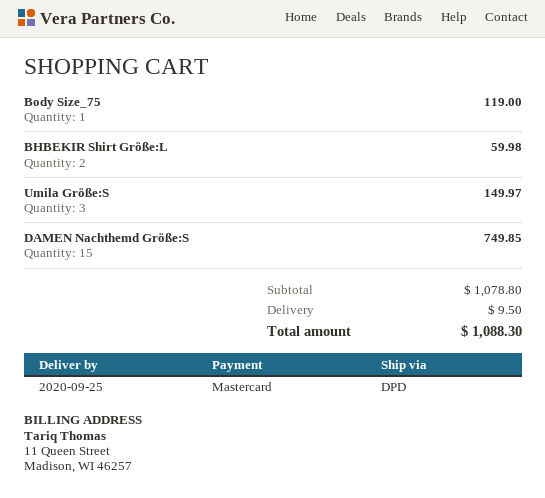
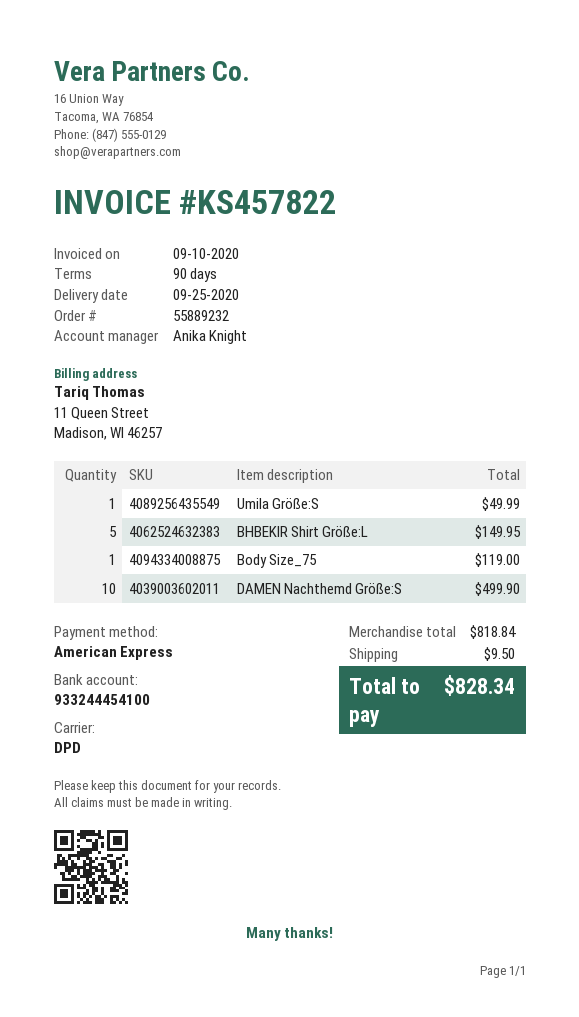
payment method: Mastercard -> American Express
BHBEKIR Shirt Größe:L: 2 for 59.98 -> 5 for 149.95
Umila Größe:S: 3 for 149.97 -> 1 for 49.99
DAMEN Nachthemd Größe:S: 15 for 749.85 -> 10 for 499.90
subtotal: 1078.80 -> 818.84
total: 1088.30 -> 828.34

